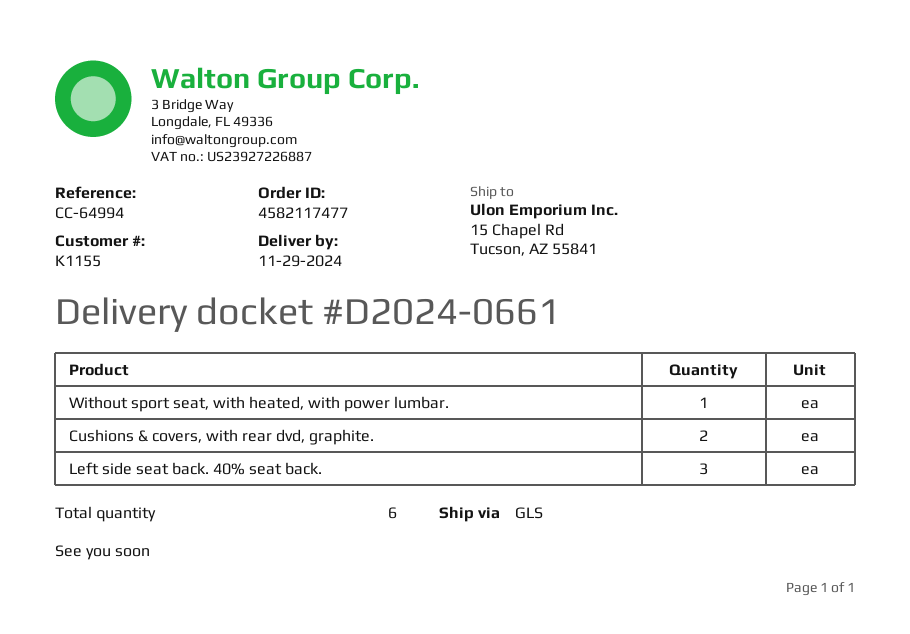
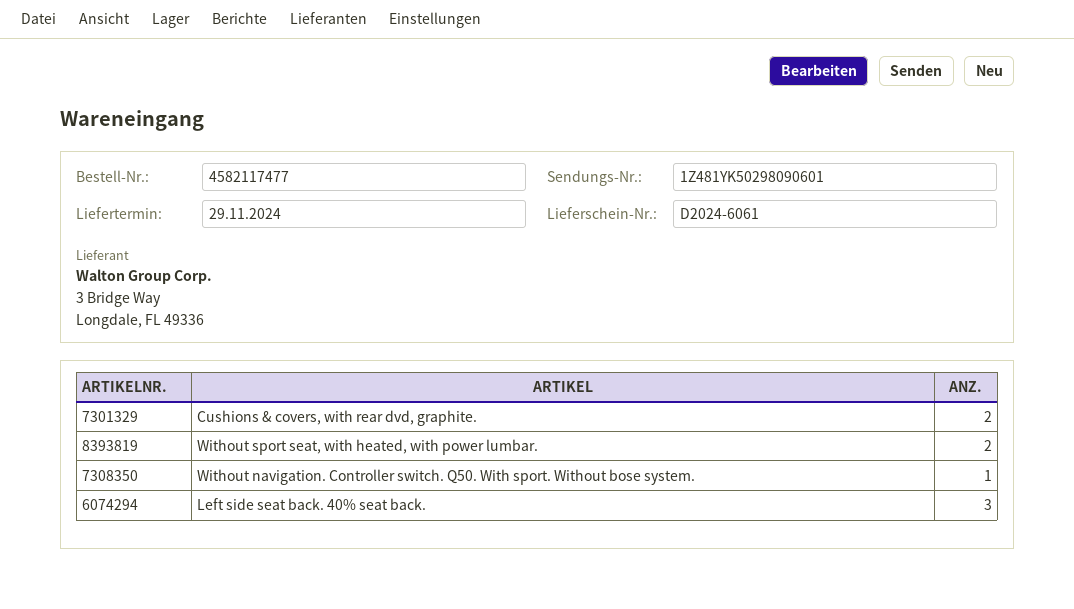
delivery note number: D2024-0661 -> D2024-6061
Without sport seat, with heated, with power lumbar.: 1 -> 2
Without navigation. Controller switch. Q50. With sport. Without bose system.: none -> 1

